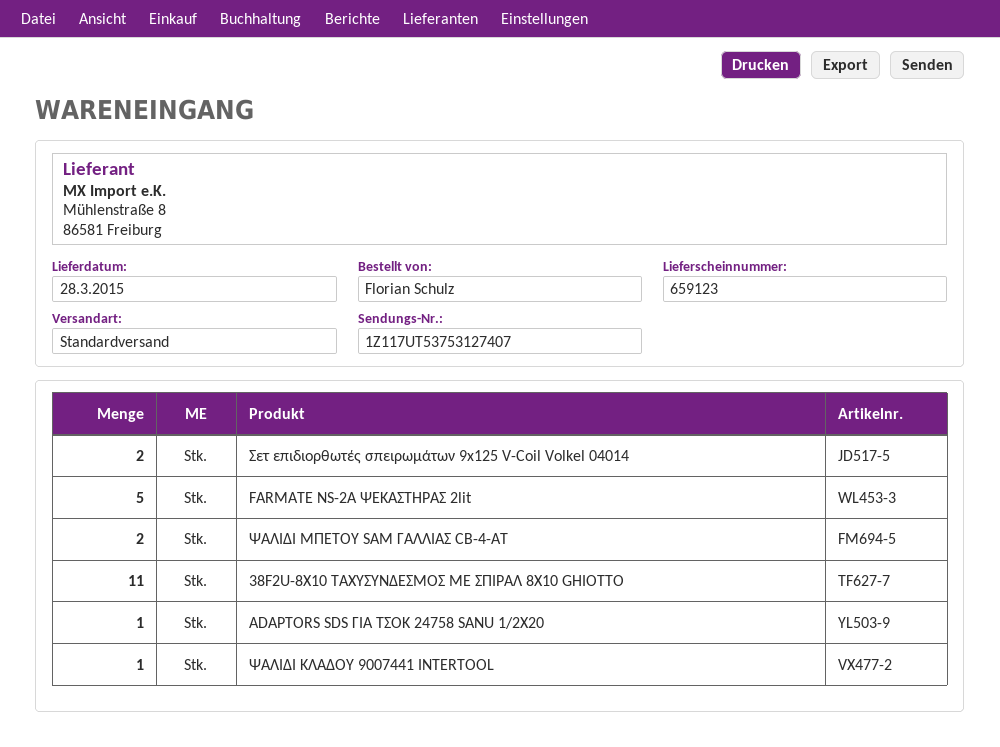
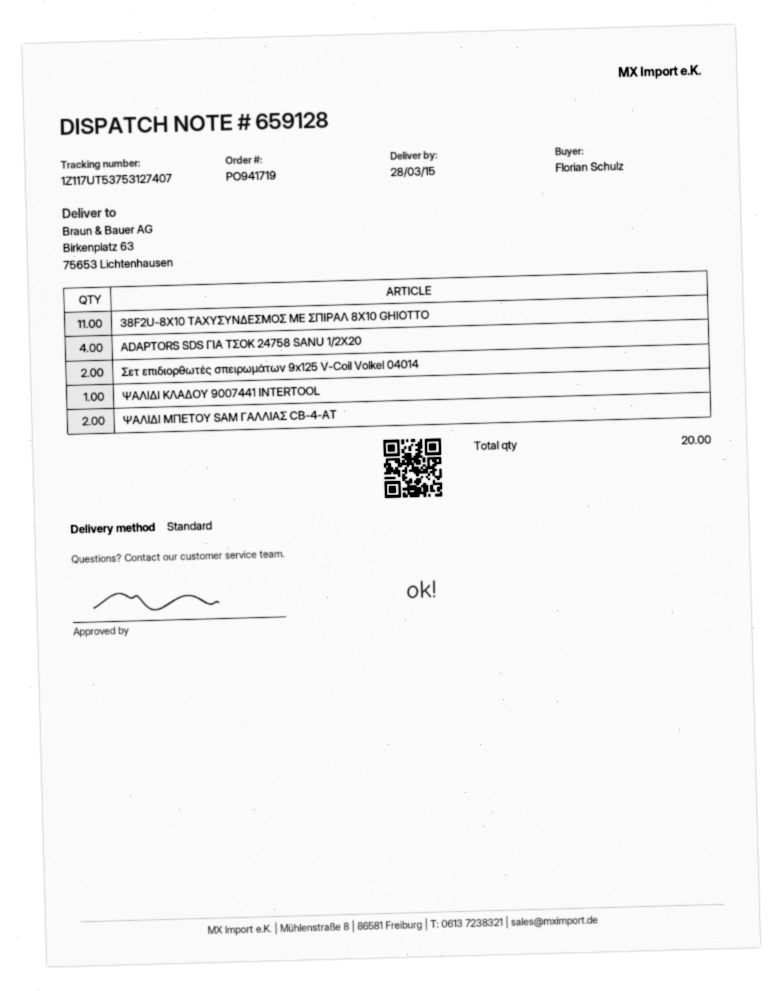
delivery note number: 659123 -> 659128
FARMATE ΝS-2A ΨΕΚΑΣΤΗΡΑΣ 2lit: 5 -> none
ADAPTORS SDS ΓΙΑ ΤΣΟΚ 24758 SANU 1/2X20: 1 -> 4

